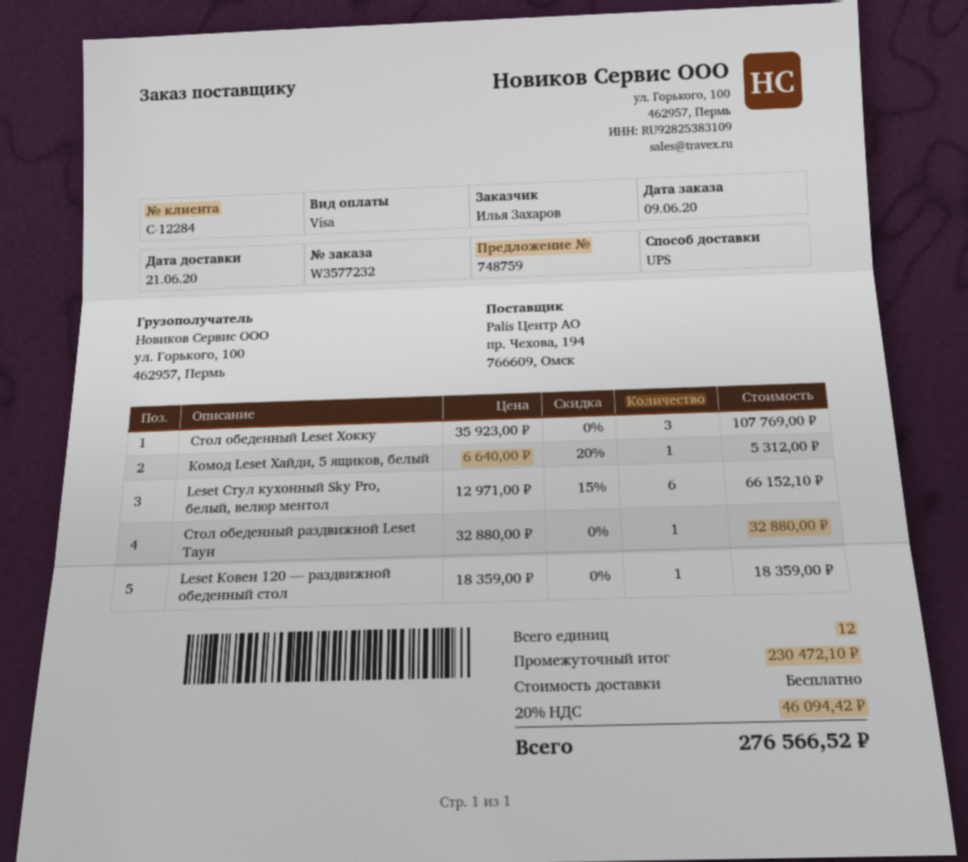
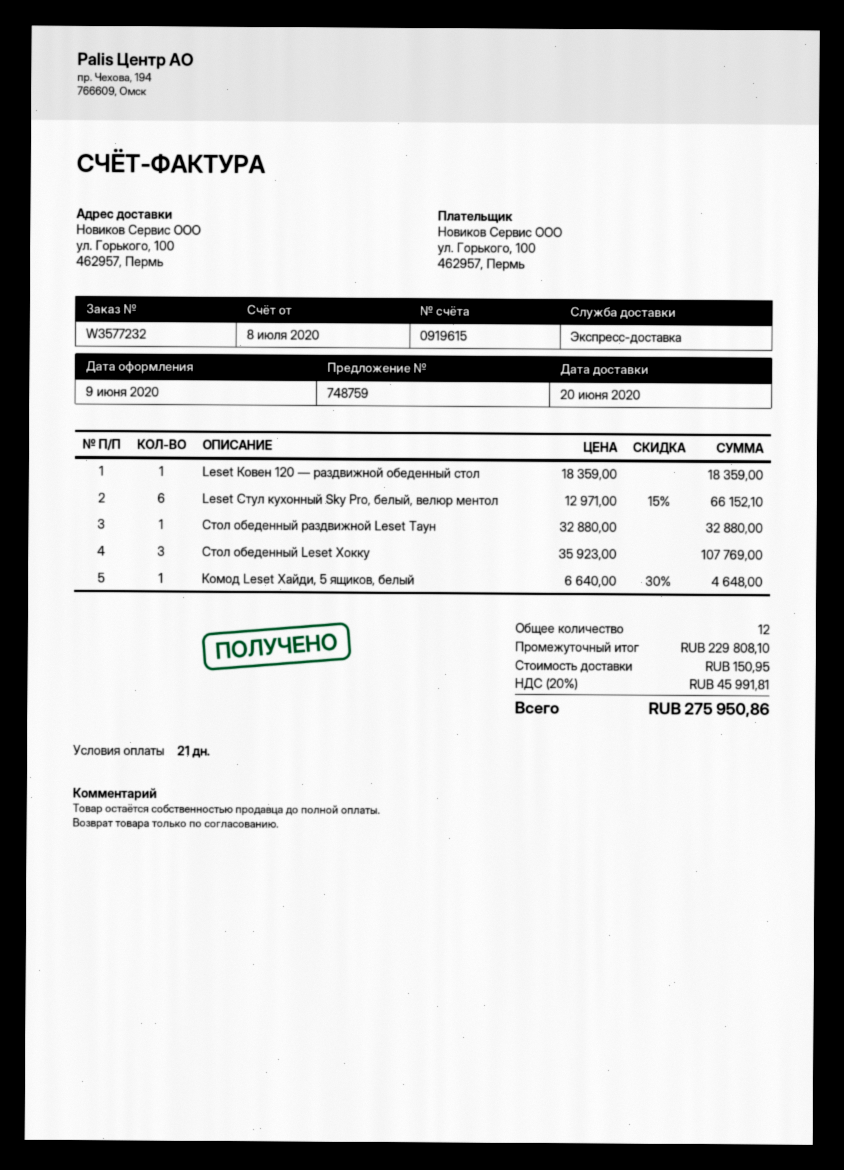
delivery date: 2020-06-21 -> 2020-06-20
shipping method: UPS -> express
Комод Leset Хайди, 5 ящиков, белый: 1 x 6640.00 - 20% = 5312.00 -> 1 x 6640.00 - 30% = 4648.00
subtotal: 230472.10 -> 229808.10
shipping: 0.00 -> 150.95
tax: 20% = 46094.42 -> 20% = 45991.81
total: 276566.52 -> 275950.86

